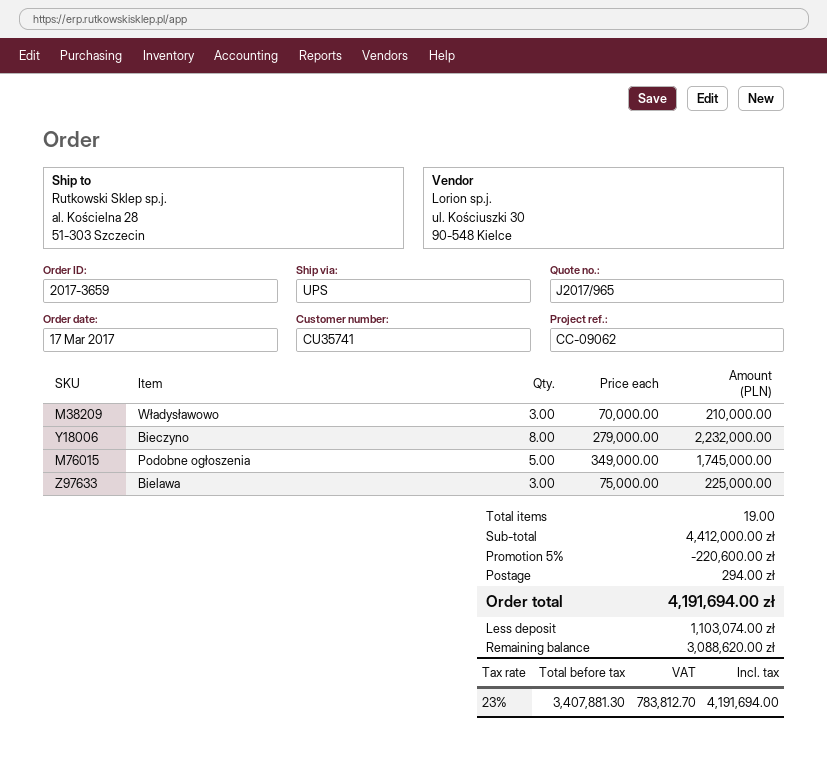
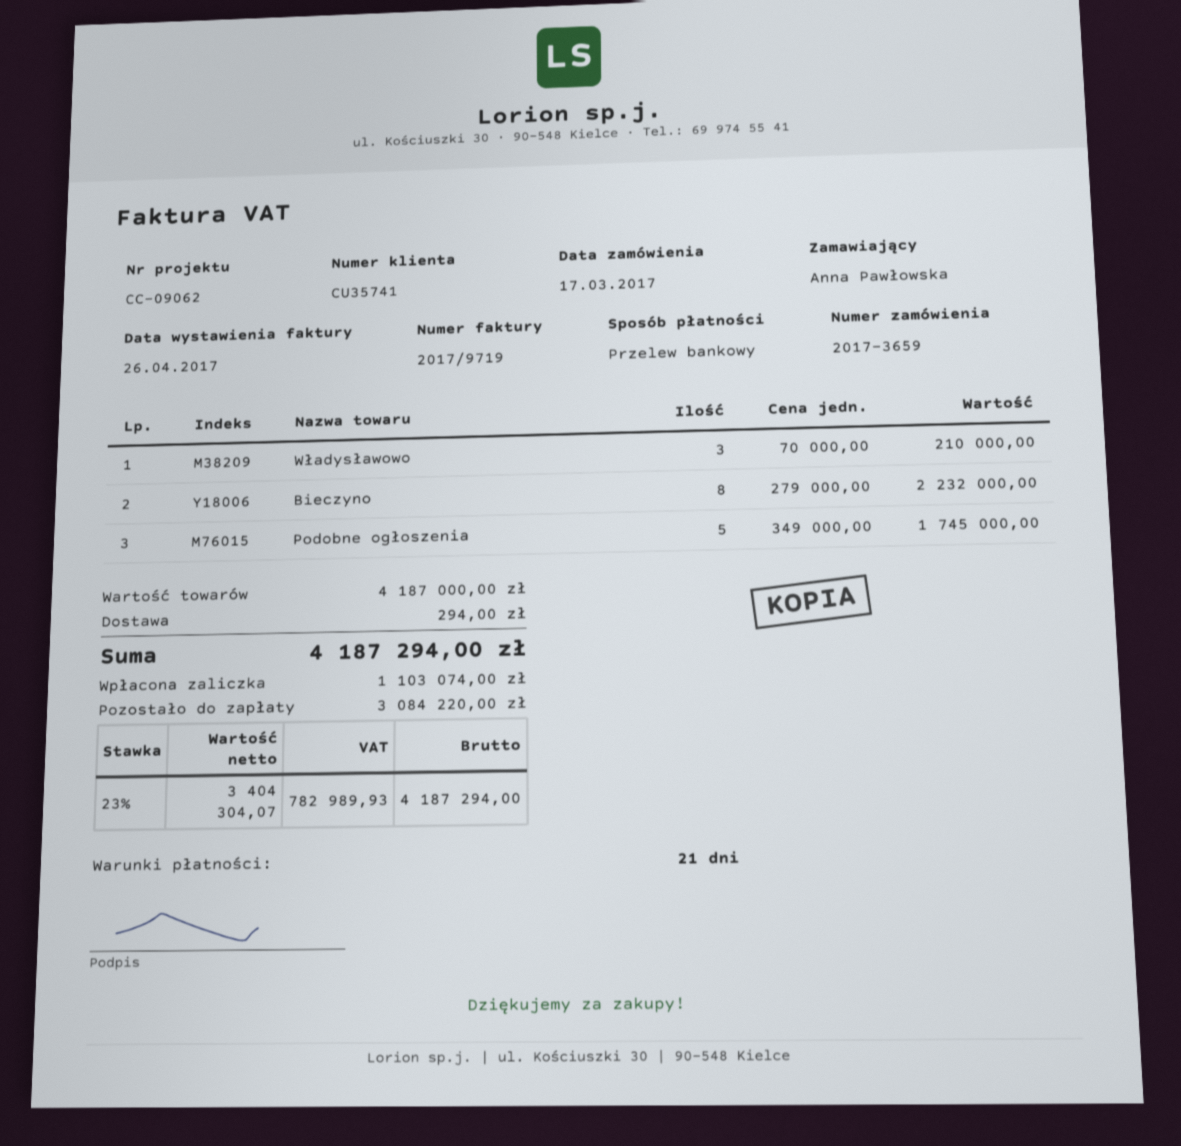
Bielawa: 3 x 75000.00 = 225000.00 -> none
subtotal: 4412000.00 -> 4187000.00
discount: 5% = 220600.00 -> none
net: 3407881.30 -> 3404304.07
tax: 23% = 783812.70 -> 23% = 782989.93
total: 4191694.00 -> 4187294.00
balance: 3088620.00 -> 3084220.00

